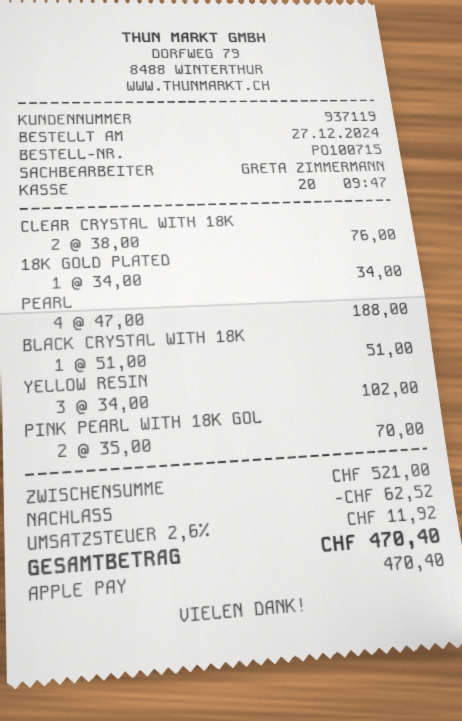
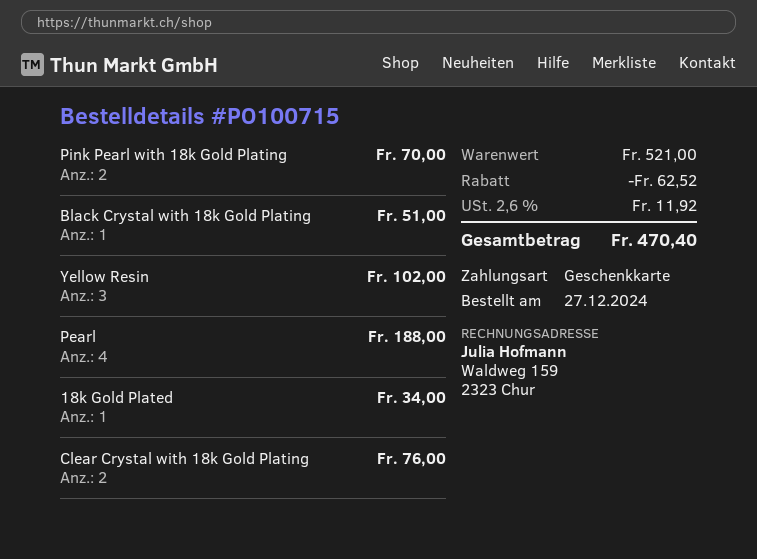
payment method: Apple Pay -> gift card

